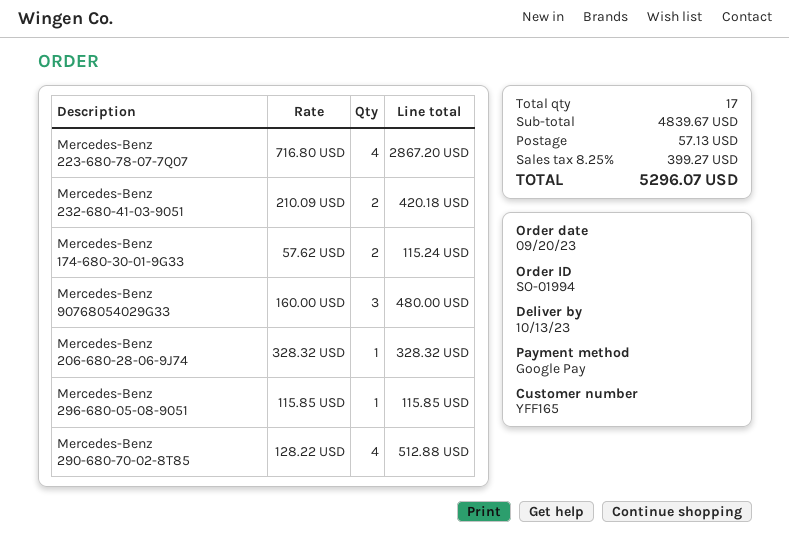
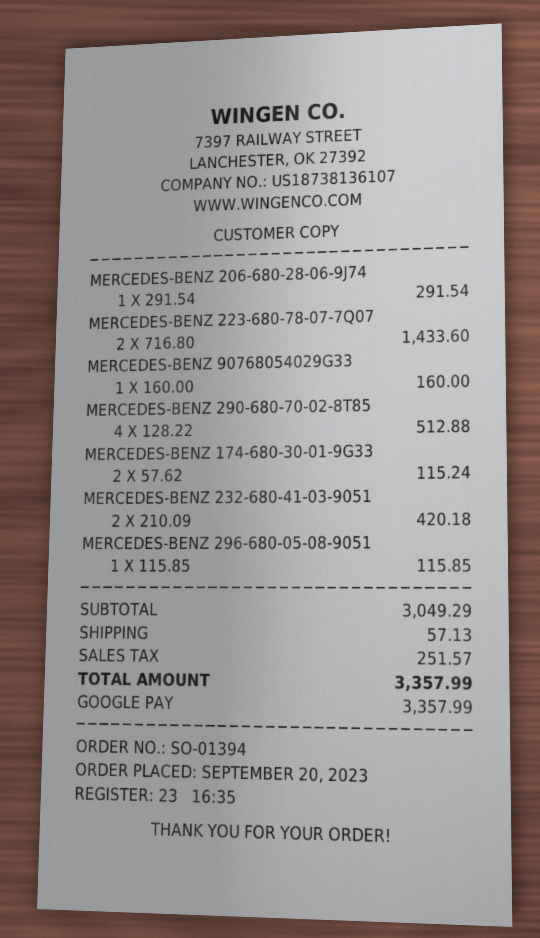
order number: SO-01994 -> SO-01394
Mercedes-Benz 223-680-78-07-7Q07: 4 x 716.80 = 2867.20 -> 2 x 716.80 = 1433.60
Mercedes-Benz 90768054029G33: 3 x 160.00 = 480.00 -> 1 x 160.00 = 160.00
Mercedes-Benz 206-680-28-06-9J74: 1 x 328.32 = 328.32 -> 1 x 291.54 = 291.54
subtotal: 4839.67 -> 3049.29
tax: 399.27 -> 251.57
total: 5296.07 -> 3357.99

